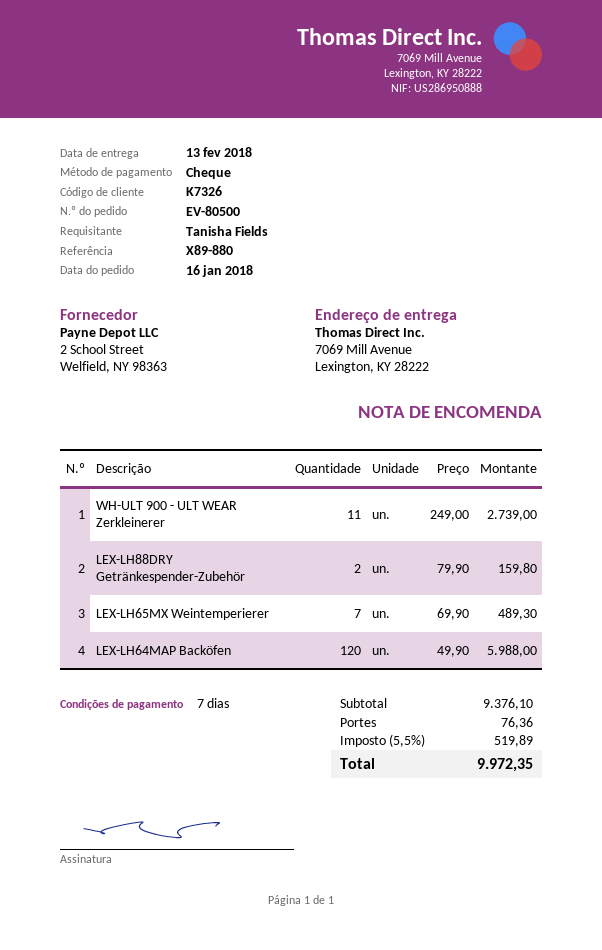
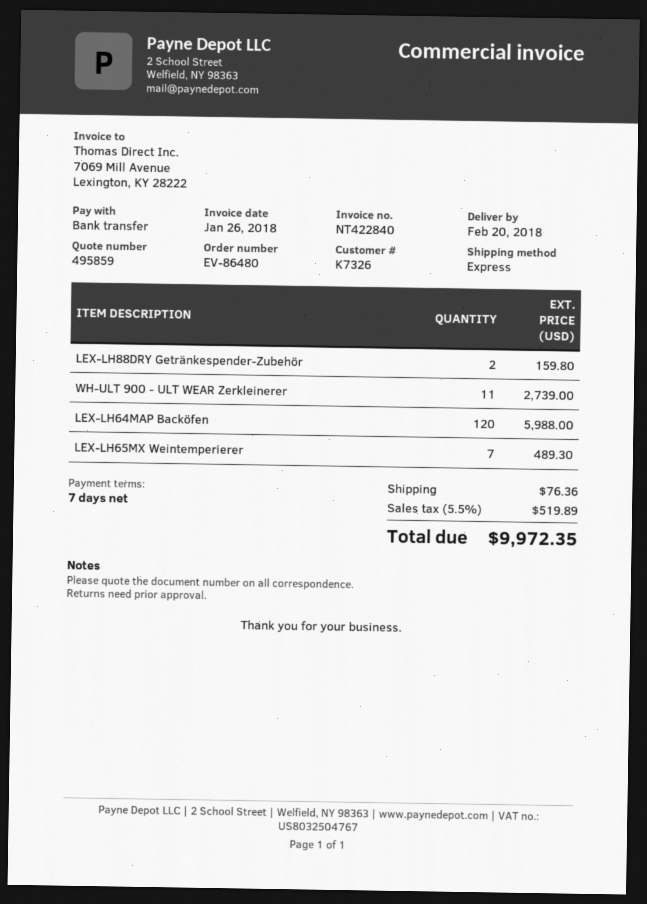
order number: EV-80500 -> EV-86480
delivery date: 2018-02-13 -> 2018-02-20
payment method: cheque -> bank transfer

